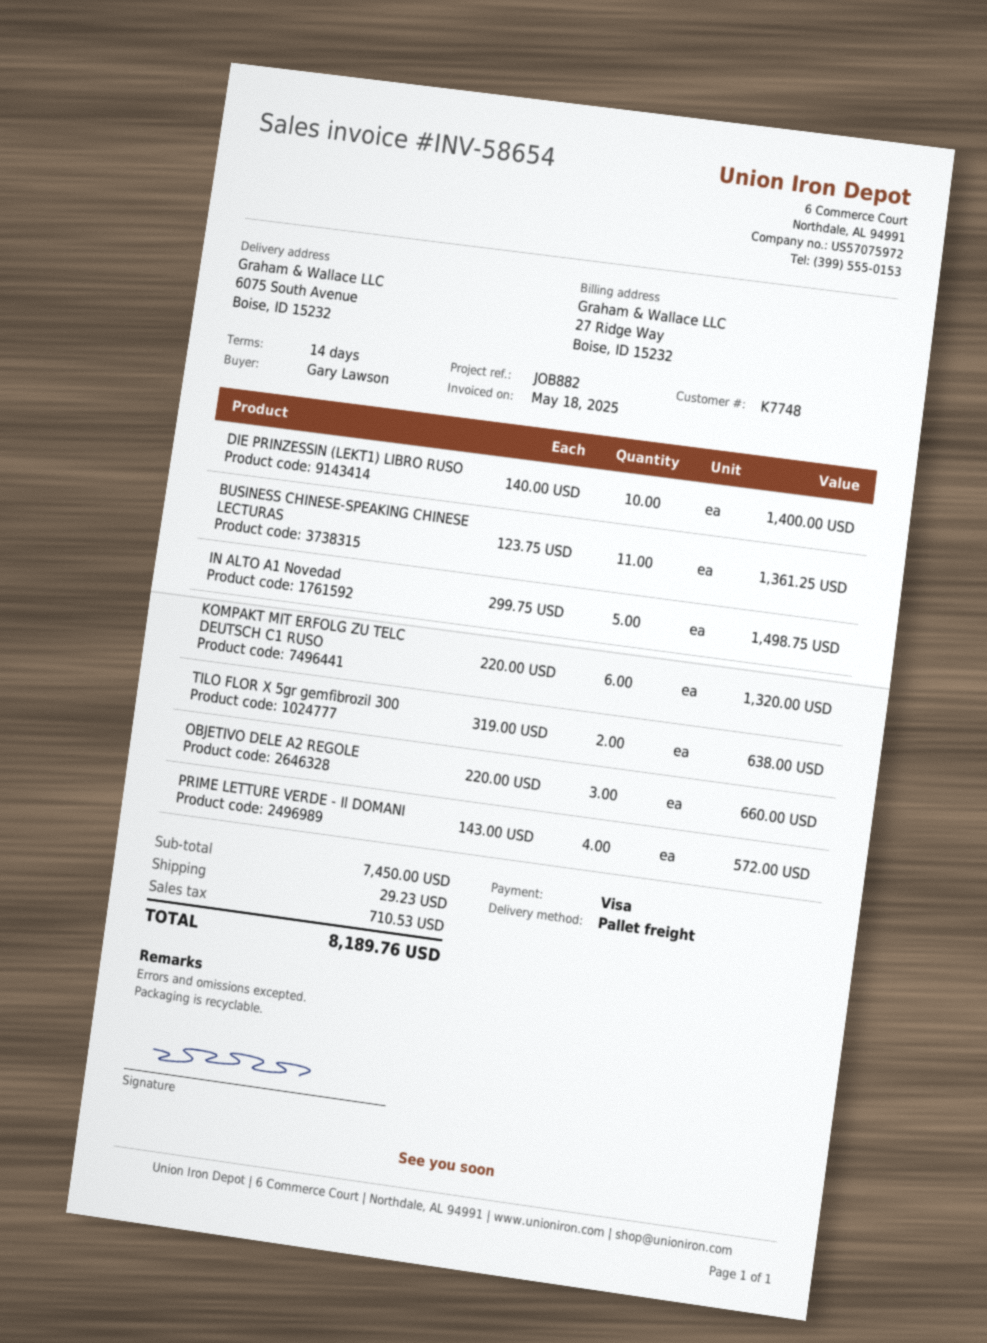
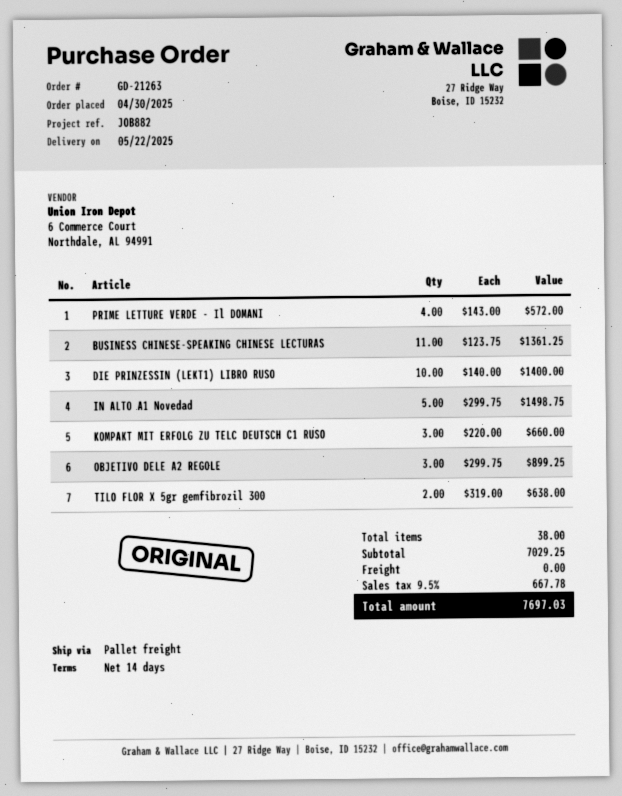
KOMPAKT MIT ERFOLG ZU TELC DEUTSCH C1 RUSO: 6 x 220.00 = 1320.00 -> 3 x 220.00 = 660.00
OBJETIVO DELE A2 REGOLE: 3 x 220.00 = 660.00 -> 3 x 299.75 = 899.25
subtotal: 7450.00 -> 7029.25
shipping: 29.23 -> 0.00
tax: 710.53 -> 667.78
total: 8189.76 -> 7697.03

